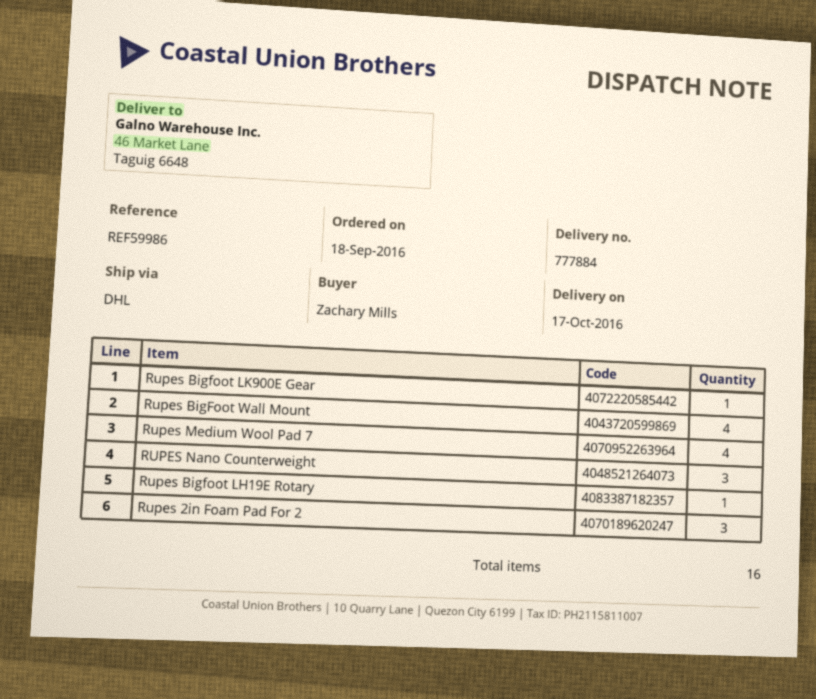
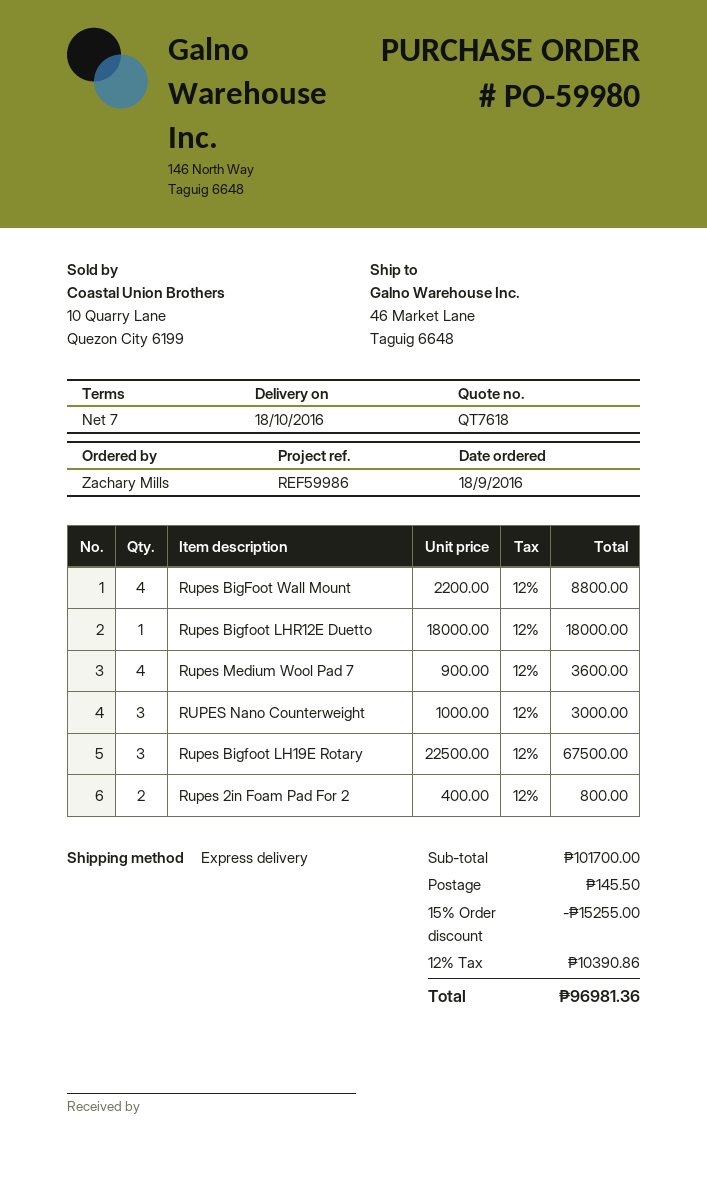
delivery date: 2016-10-17 -> 2016-10-18
shipping method: DHL -> express
Rupes Bigfoot LK900E Gear: 1 -> none
Rupes Bigfoot LH19E Rotary: 1 -> 3
Rupes 2in Foam Pad For 2: 3 -> 2
Rupes Bigfoot LHR12E Duetto: none -> 1

